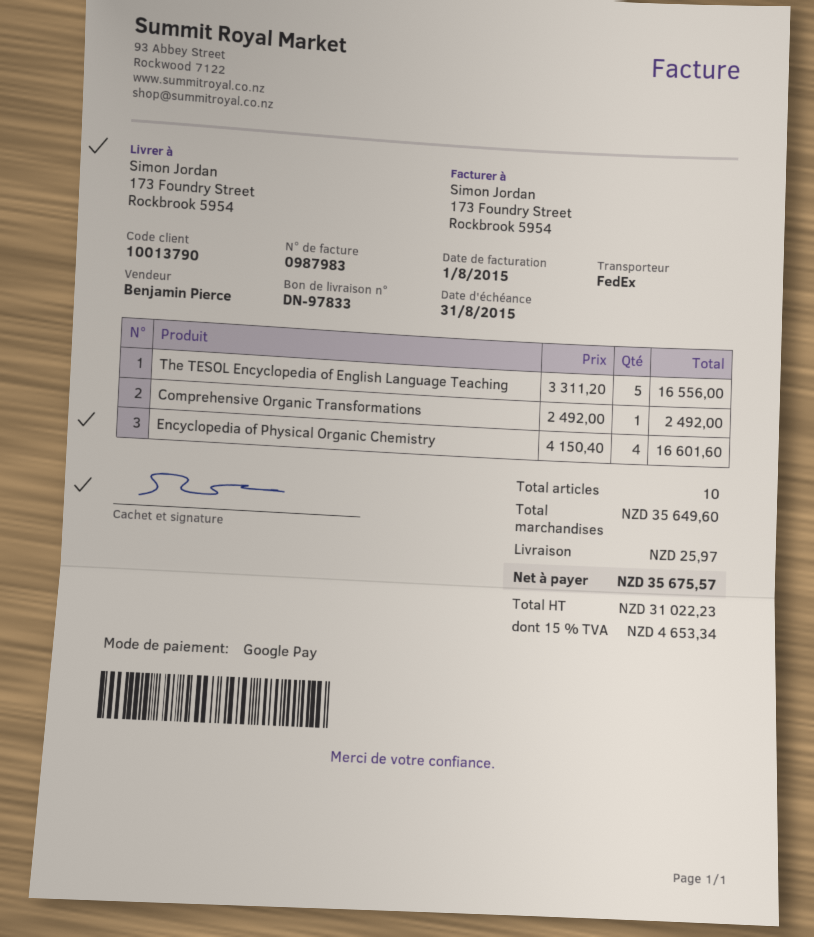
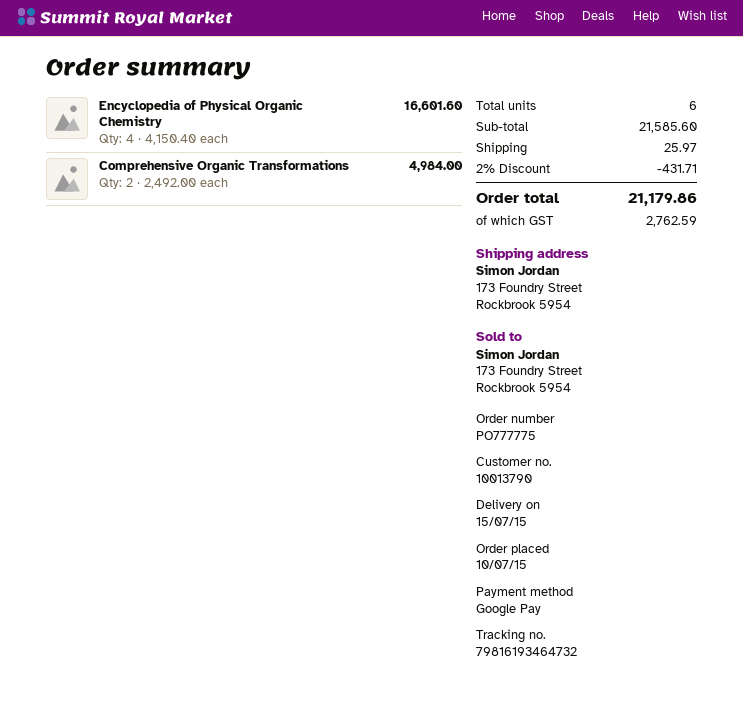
The TESOL Encyclopedia of English Language Teaching: 5 x 3311.20 = 16556.00 -> none
Comprehensive Organic Transformations: 1 x 2492.00 = 2492.00 -> 2 x 2492.00 = 4984.00
total quantity: 10 -> 6
subtotal: 35649.60 -> 21585.60
discount: none -> 2% = 431.71
tax: 4653.34 -> 2762.59
total: 35675.57 -> 21179.86

